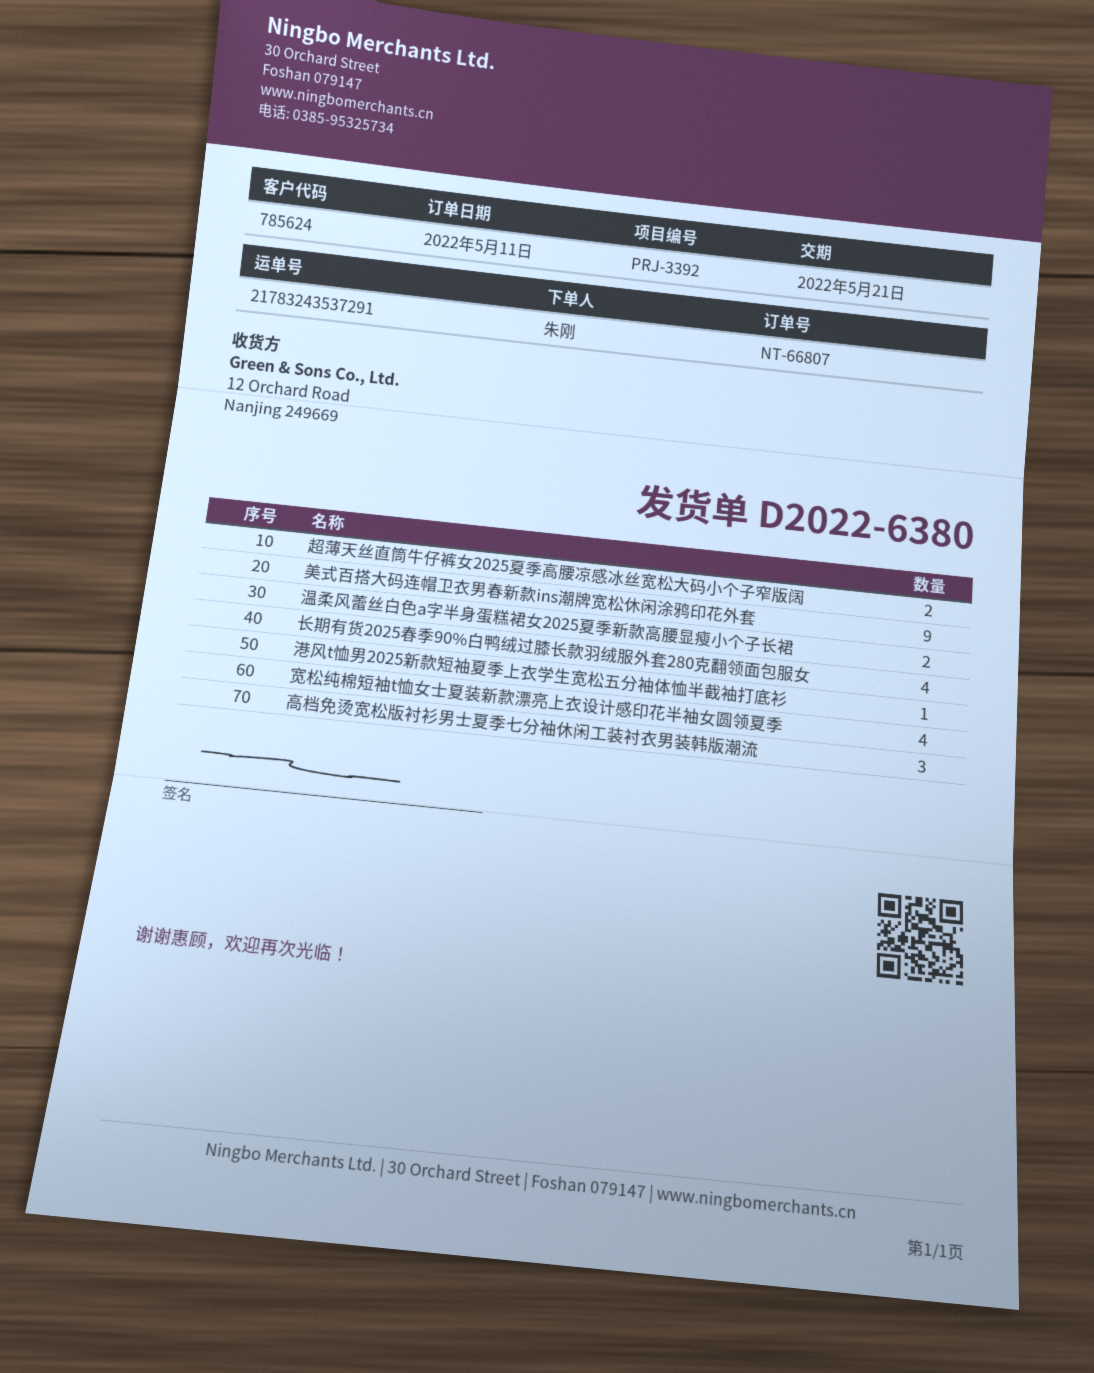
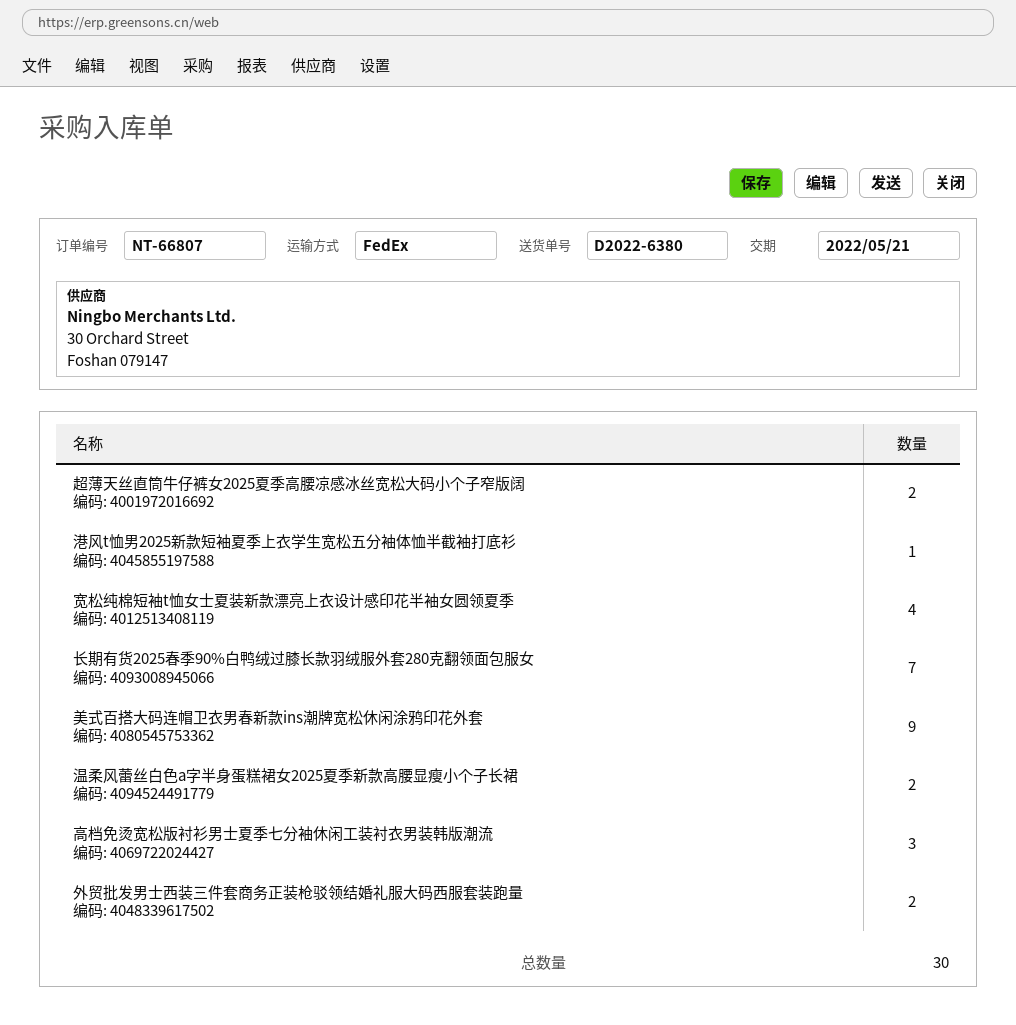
长期有货2025春季90%白鸭绒过膝长款羽绒服外套280克翻领面包服女: 4 -> 7
外贸批发男士西装三件套商务正装枪驳领结婚礼服大码西服套装跑量: none -> 2

